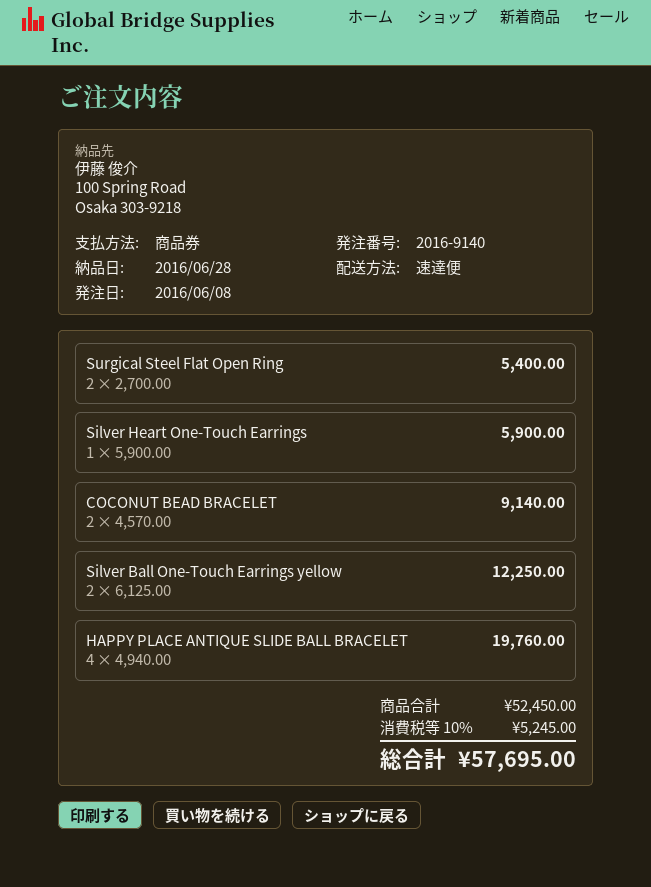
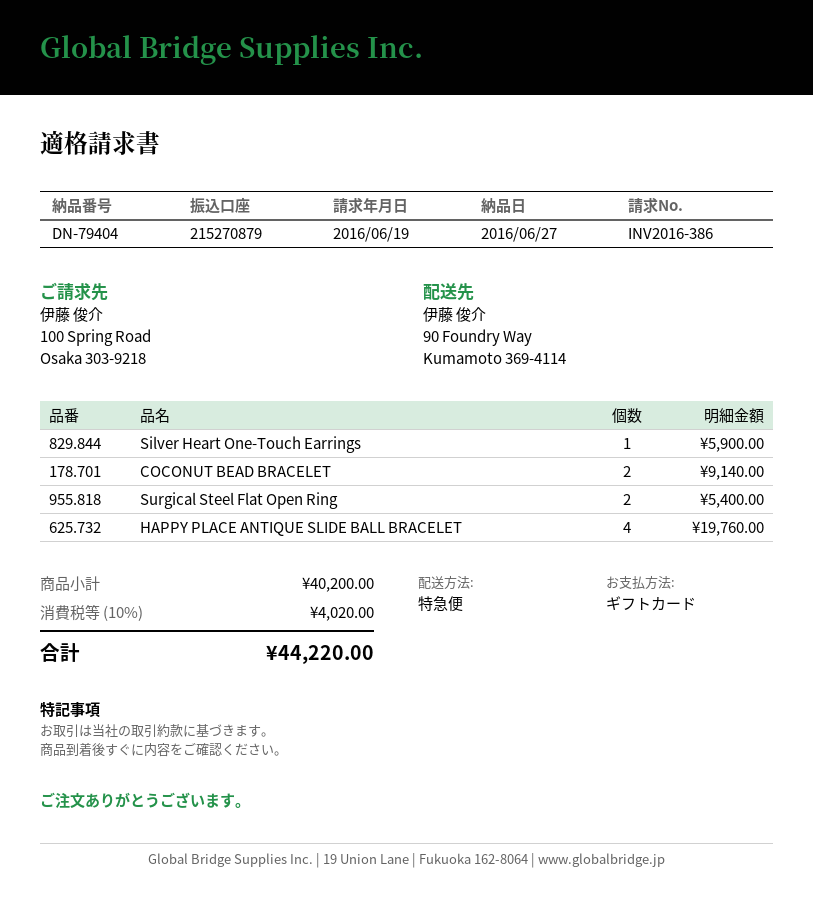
delivery date: 2016-06-28 -> 2016-06-27
ship to: 100 Spring Road, Osaka 303-9218 -> 90 Foundry Way, Kumamoto 369-4114
Silver Ball One-Touch Earrings yellow: 2 for 12250.00 -> none
subtotal: 52450.00 -> 40200.00
tax: 10% = 5245.00 -> 10% = 4020.00
total: 57695.00 -> 44220.00

